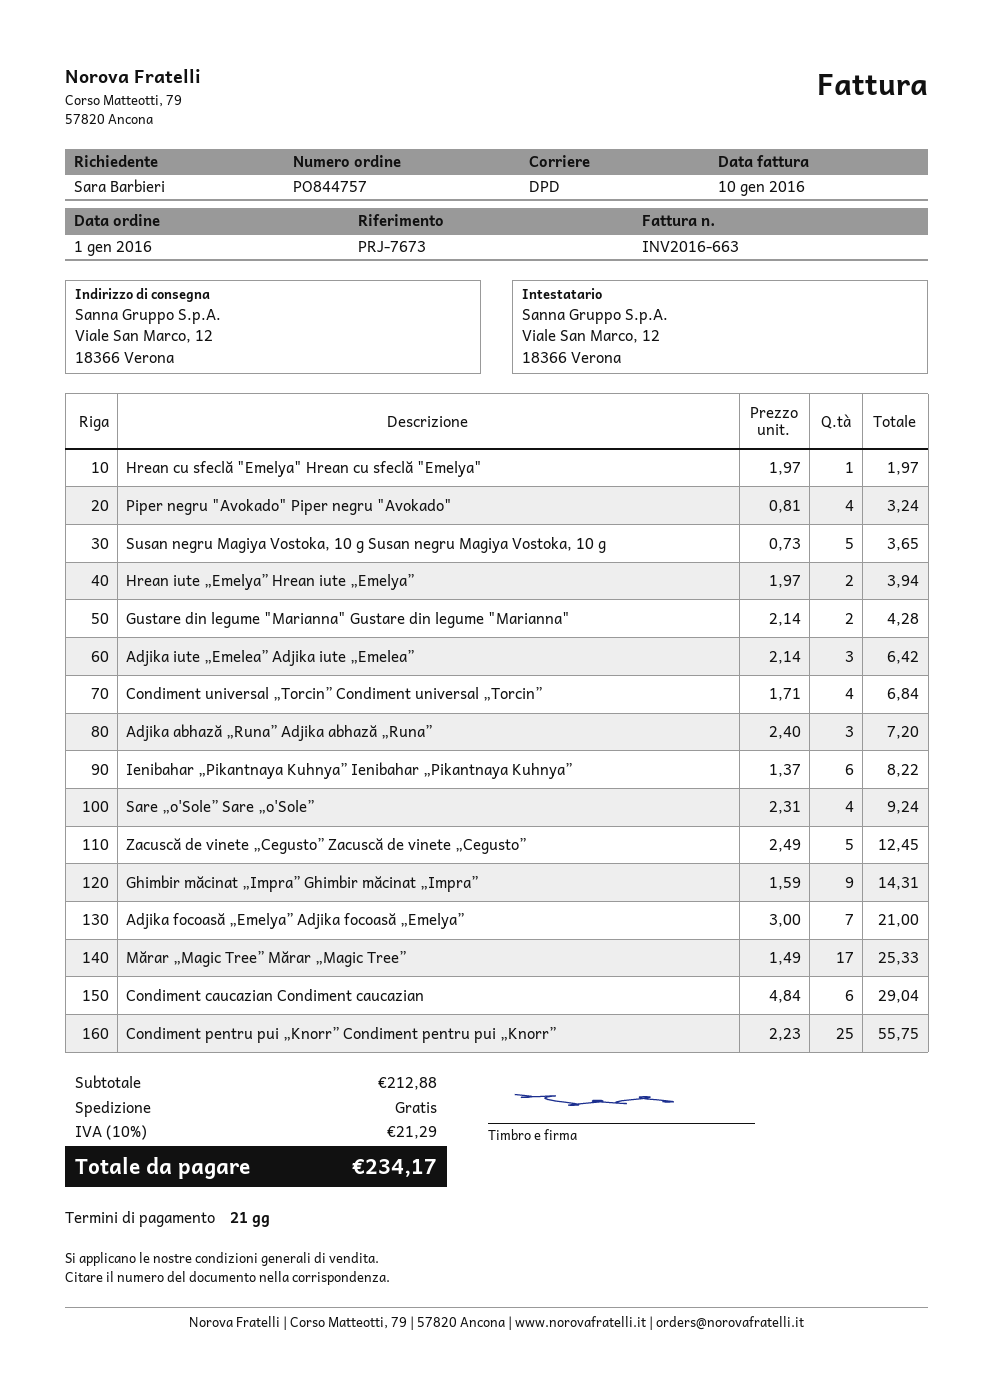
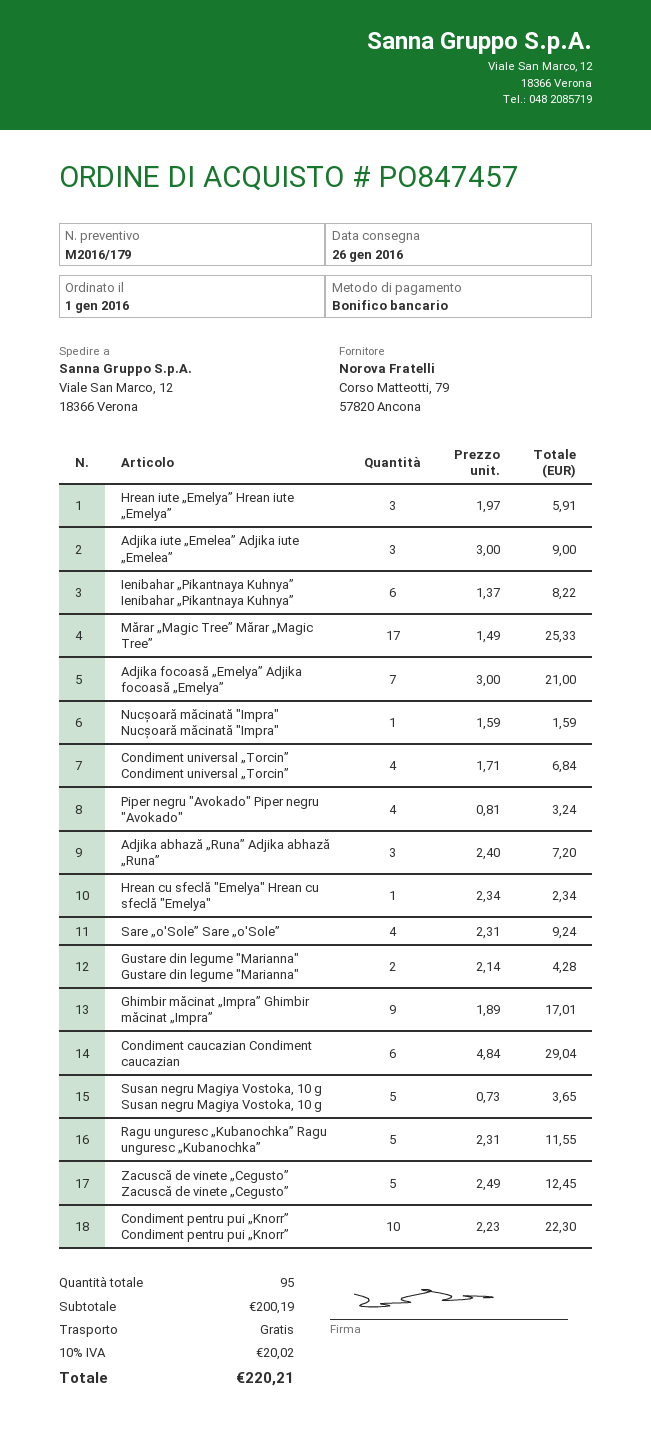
order number: PO844757 -> PO847457
Hrean cu sfeclă "Emelya" Hrean cu sfeclă "Emelya": 1 x 1.97 = 1.97 -> 1 x 2.34 = 2.34
Hrean iute „Emelya” Hrean iute „Emelya”: 2 x 1.97 = 3.94 -> 3 x 1.97 = 5.91
Adjika iute „Emelea” Adjika iute „Emelea”: 3 x 2.14 = 6.42 -> 3 x 3.00 = 9.00
Ghimbir măcinat „Impra” Ghimbir măcinat „Impra”: 9 x 1.59 = 14.31 -> 9 x 1.89 = 17.01
Condiment pentru pui „Knorr” Condiment pentru pui „Knorr”: 25 x 2.23 = 55.75 -> 10 x 2.23 = 22.30
Nucșoară măcinată "Impra" Nucșoară măcinată "Impra": none -> 1 x 1.59 = 1.59
Ragu unguresc „Kubanochka” Ragu unguresc „Kubanochka”: none -> 5 x 2.31 = 11.55
subtotal: 212.88 -> 200.19
tax: 10% = 21.29 -> 10% = 20.02
total: 234.17 -> 220.21

